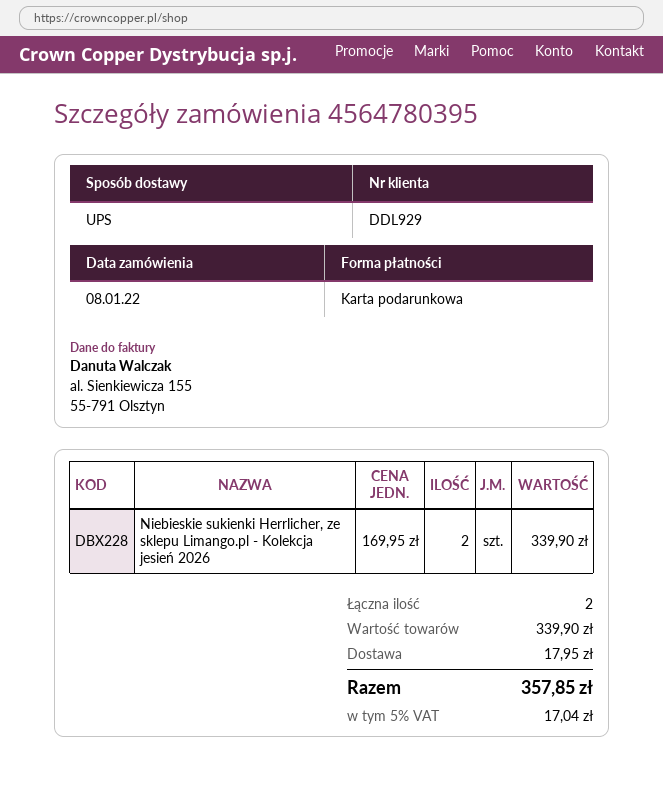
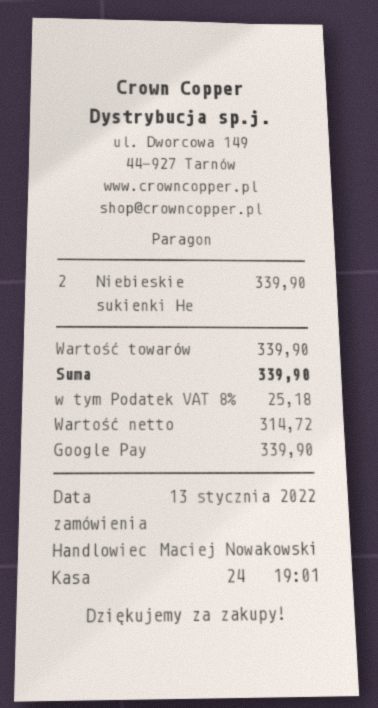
order date: 2022-01-08 -> 2022-01-13
payment method: gift card -> Google Pay
shipping: 17.95 -> none
tax: 5% = 17.04 -> 8% = 25.18
total: 357.85 -> 339.90

